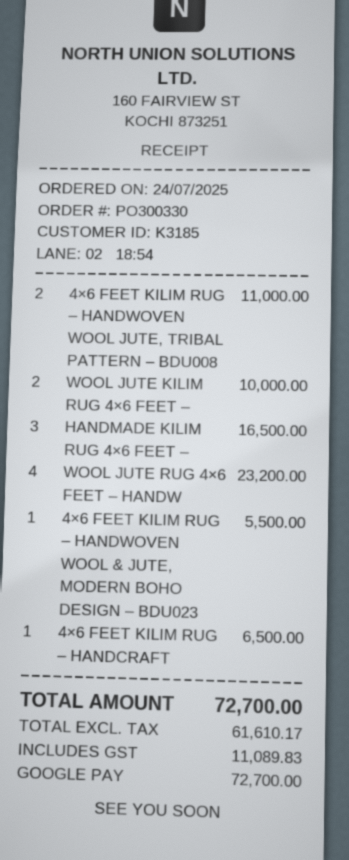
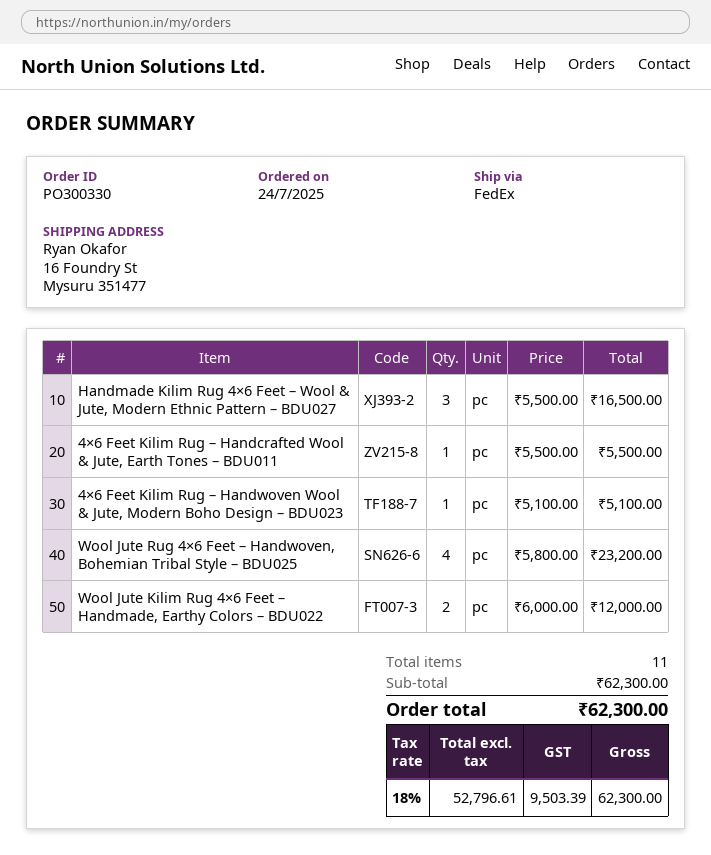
4×6 FEET KILIM RUG – HANDWOVEN WOOL JUTE, TRIBAL PATTERN – BDU008: 2 for 11000.00 -> none
WOOL JUTE KILIM RUG 4×6 FEET –: 2 for 10000.00 -> 2 for 12000.00
4×6 FEET KILIM RUG – HANDWOVEN WOOL & JUTE, MODERN BOHO DESIGN – BDU023: 1 for 5500.00 -> 1 for 5100.00
4×6 FEET KILIM RUG – HANDCRAFT: 1 for 6500.00 -> 1 for 5500.00
net: 61610.17 -> 52796.61
tax: 11089.83 -> 9503.39
total: 72700.00 -> 62300.00

